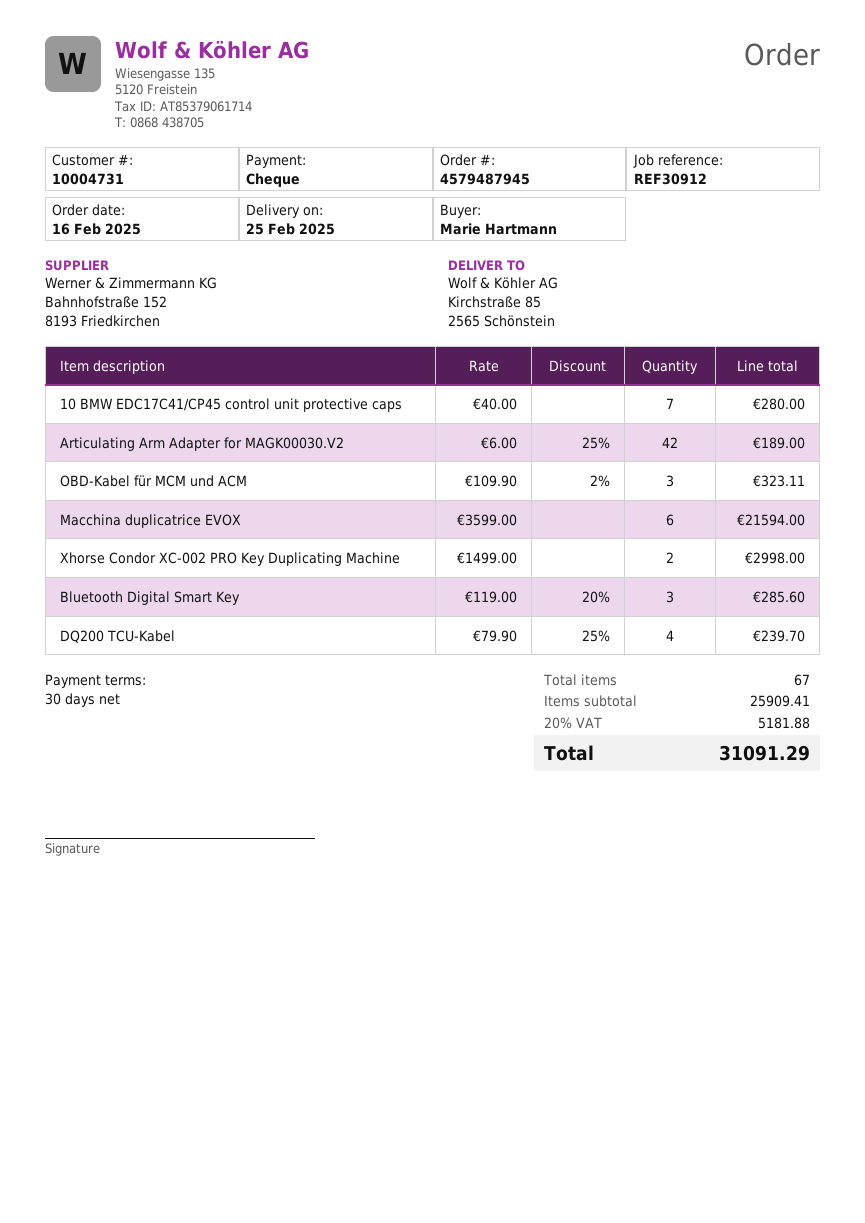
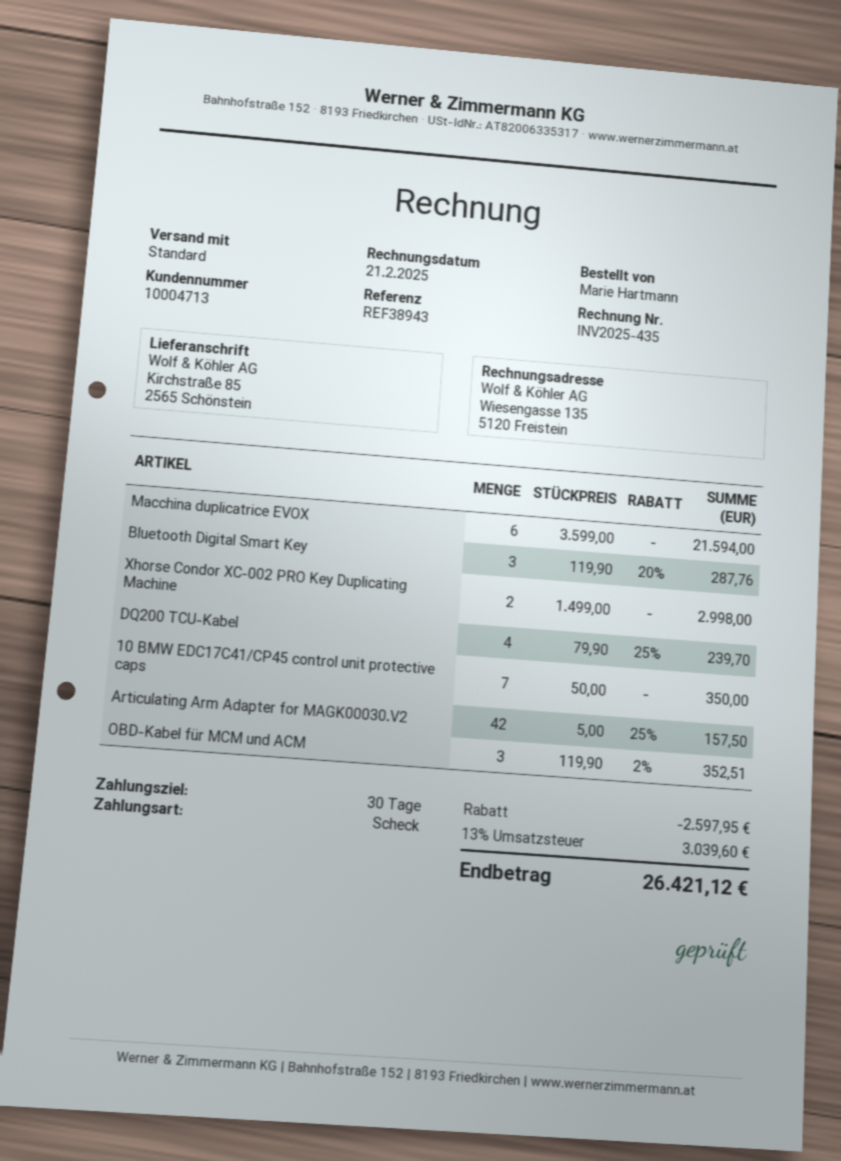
customer number: 10004731 -> 10004713
reference: REF30912 -> REF38943
10 BMW EDC17C41/CP45 control unit protective caps: 7 x 40.00 = 280.00 -> 7 x 50.00 = 350.00
Articulating Arm Adapter for MAGK00030.V2: 42 x 6.00 - 25% = 189.00 -> 42 x 5.00 - 25% = 157.50
OBD-Kabel für MCM und ACM: 3 x 109.90 - 2% = 323.11 -> 3 x 119.90 - 2% = 352.51
Bluetooth Digital Smart Key: 3 x 119.00 - 20% = 285.60 -> 3 x 119.90 - 20% = 287.76
discount: none -> 2597.95
tax: 20% = 5181.88 -> 13% = 3039.60
total: 31091.29 -> 26421.12

